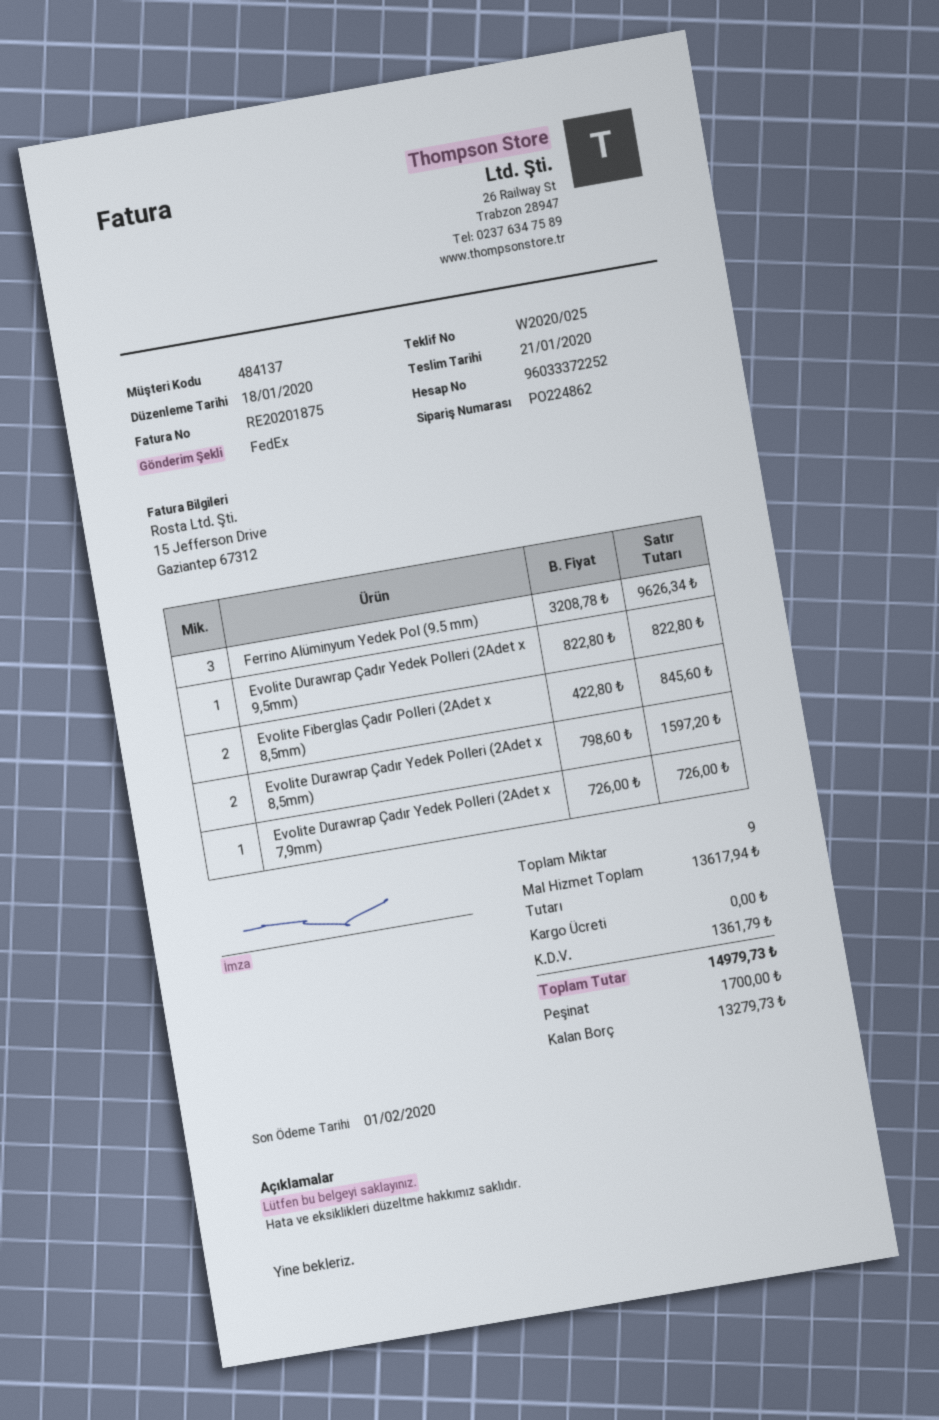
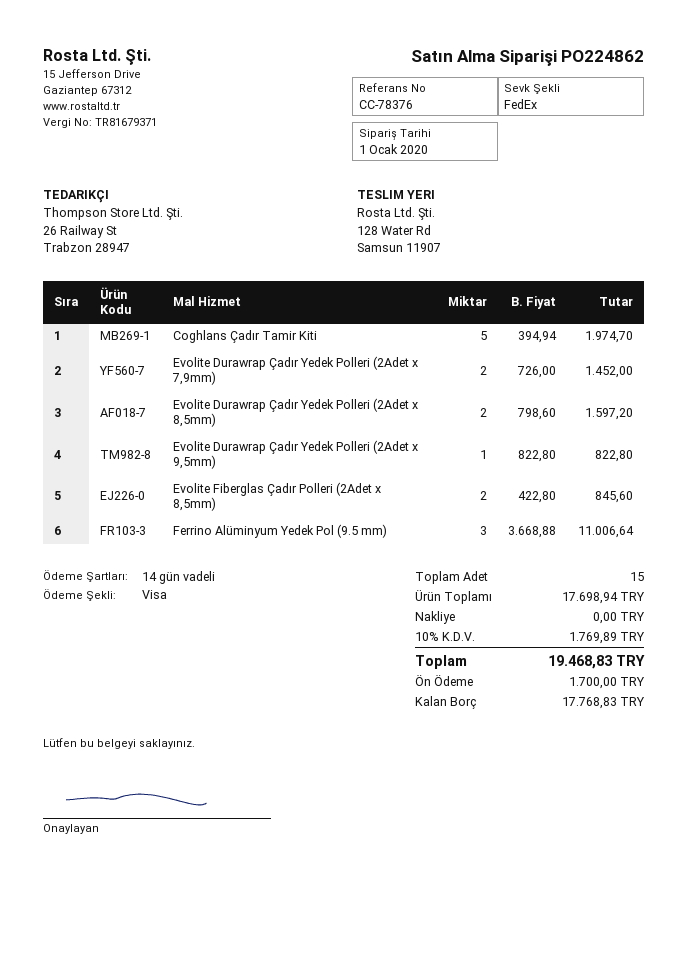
Ferrino Alüminyum Yedek Pol (9.5 mm): 3 x 3208.78 = 9626.34 -> 3 x 3668.88 = 11006.64
Evolite Durawrap Çadır Yedek Polleri (2Adet x 7,9mm): 1 x 726.00 = 726.00 -> 2 x 726.00 = 1452.00
Coghlans Çadır Tamir Kiti: none -> 5 x 394.94 = 1974.70
total quantity: 9 -> 15
subtotal: 13617.94 -> 17698.94
tax: 1361.79 -> 1769.89
total: 14979.73 -> 19468.83
balance: 13279.73 -> 17768.83

